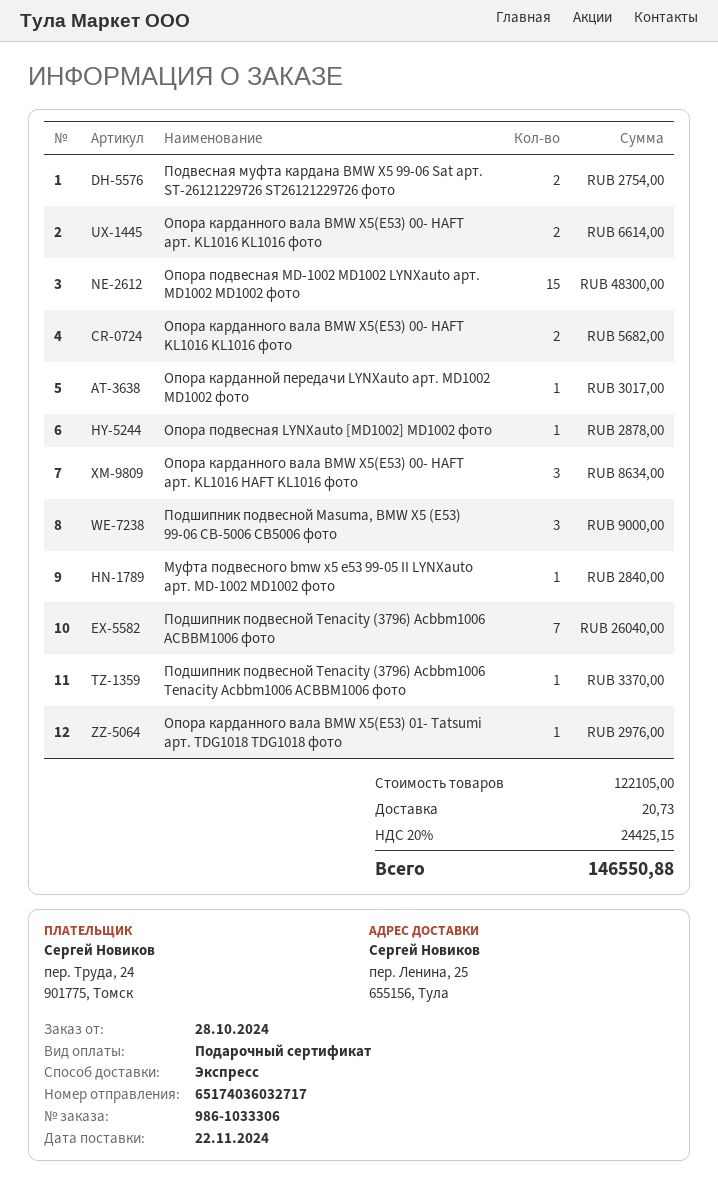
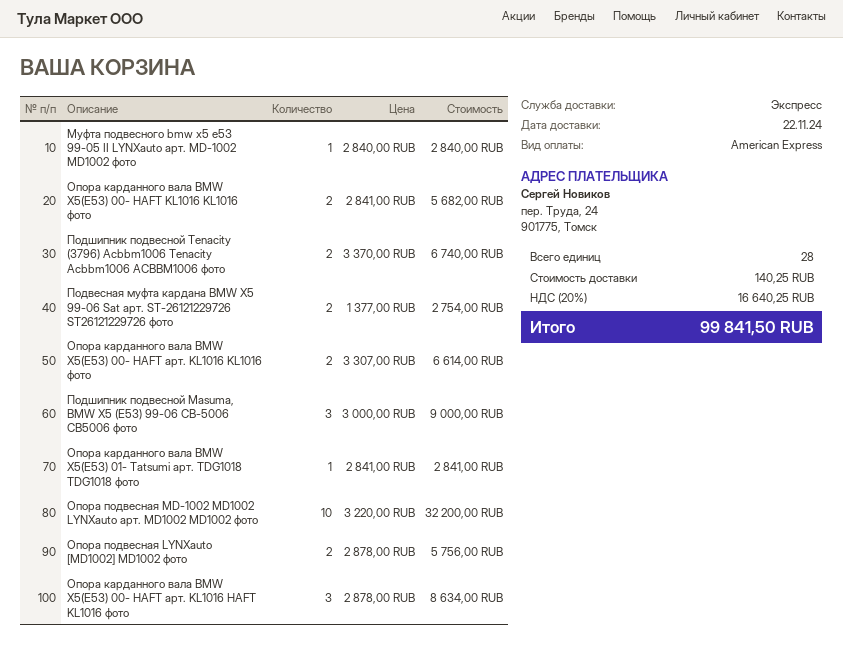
payment method: gift card -> American Express
Опора подвесная MD-1002 MD1002 LYNXauto арт. MD1002 MD1002 фото: 15 for 48300.00 -> 10 for 32200.00
Опора карданной передачи LYNXauto арт. MD1002 MD1002 фото: 1 for 3017.00 -> none
Опора подвесная LYNXauto [MD1002] MD1002 фото: 1 for 2878.00 -> 2 for 5756.00
Подшипник подвесной Tenacity (3796) Acbbm1006 ACBBM1006 фото: 7 for 26040.00 -> none
Подшипник подвесной Tenacity (3796) Acbbm1006 Tenacity Acbbm1006 ACBBM1006 фото: 1 for 3370.00 -> 2 for 6740.00
Опора карданного вала BMW X5(E53) 01- Tatsumi арт. TDG1018 TDG1018 фото: 1 for 2976.00 -> 1 for 2841.00
shipping: 20.73 -> 140.25
tax: 20% = 24425.15 -> 20% = 16640.25
total: 146550.88 -> 99841.50

